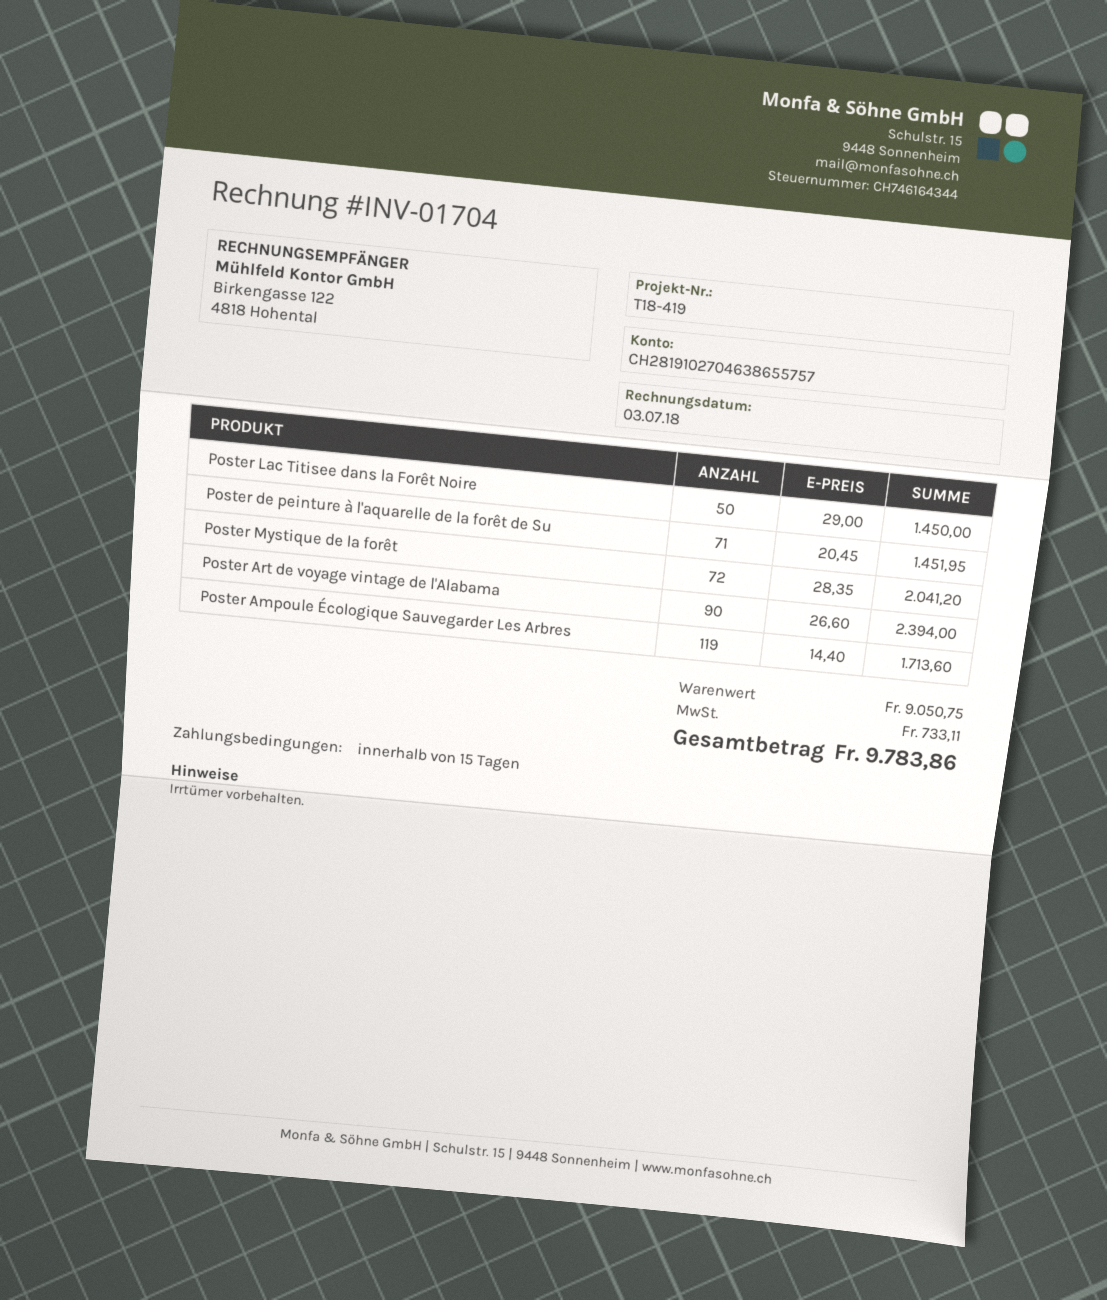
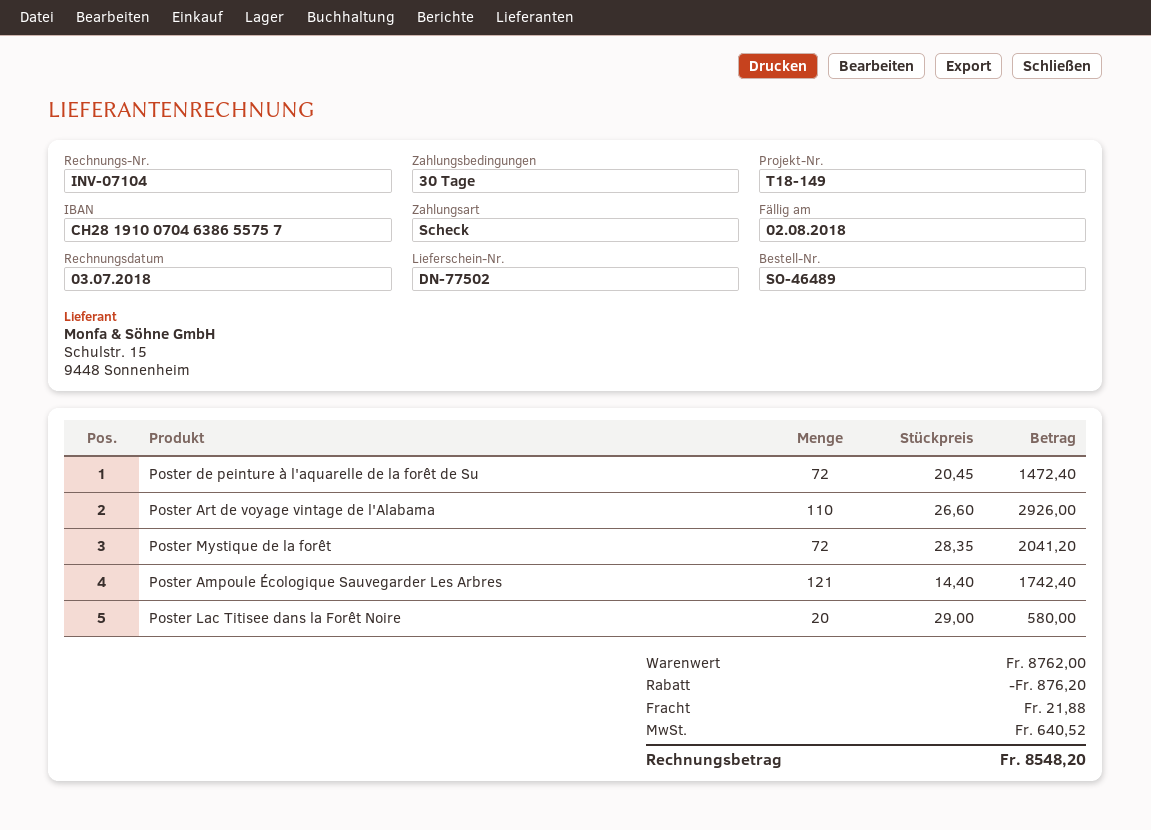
invoice number: INV-01704 -> INV-07104
payment terms: 15 days -> 30 days
reference: T18-419 -> T18-149
bank account: CH2819102704638655757 -> CH2819100704638655757
Poster Lac Titisee dans la Forêt Noire: 50 x 29.00 = 1450.00 -> 20 x 29.00 = 580.00
Poster de peinture à l'aquarelle de la forêt de Su: 71 x 20.45 = 1451.95 -> 72 x 20.45 = 1472.40
Poster Art de voyage vintage de l'Alabama: 90 x 26.60 = 2394.00 -> 110 x 26.60 = 2926.00
Poster Ampoule Écologique Sauvegarder Les Arbres: 119 x 14.40 = 1713.60 -> 121 x 14.40 = 1742.40
subtotal: 9050.75 -> 8762.00
discount: none -> 876.20
shipping: none -> 21.88
tax: 733.11 -> 640.52
total: 9783.86 -> 8548.20

